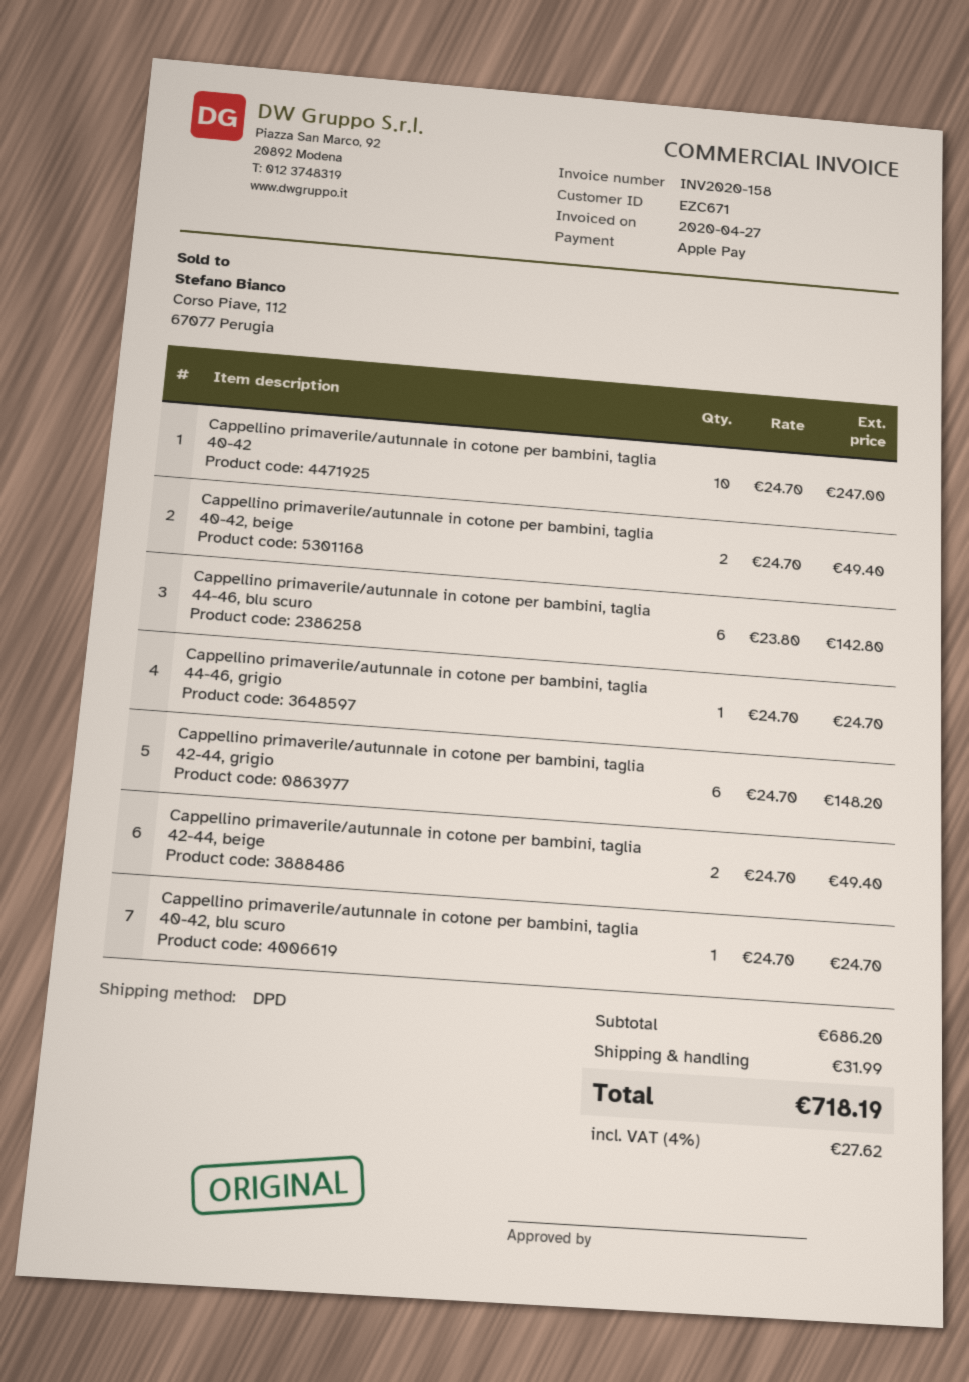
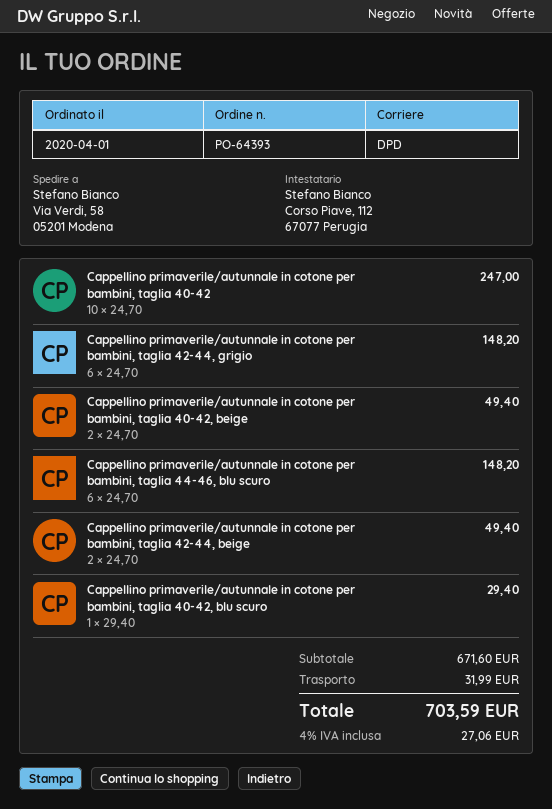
Cappellino primaverile/autunnale in cotone per bambini, taglia 44-46, blu scuro: 6 x 23.80 = 142.80 -> 6 x 24.70 = 148.20
Cappellino primaverile/autunnale in cotone per bambini, taglia 44-46, grigio: 1 x 24.70 = 24.70 -> none
Cappellino primaverile/autunnale in cotone per bambini, taglia 40-42, blu scuro: 1 x 24.70 = 24.70 -> 1 x 29.40 = 29.40
subtotal: 686.20 -> 671.60
tax: 4% = 27.62 -> 4% = 27.06
total: 718.19 -> 703.59

